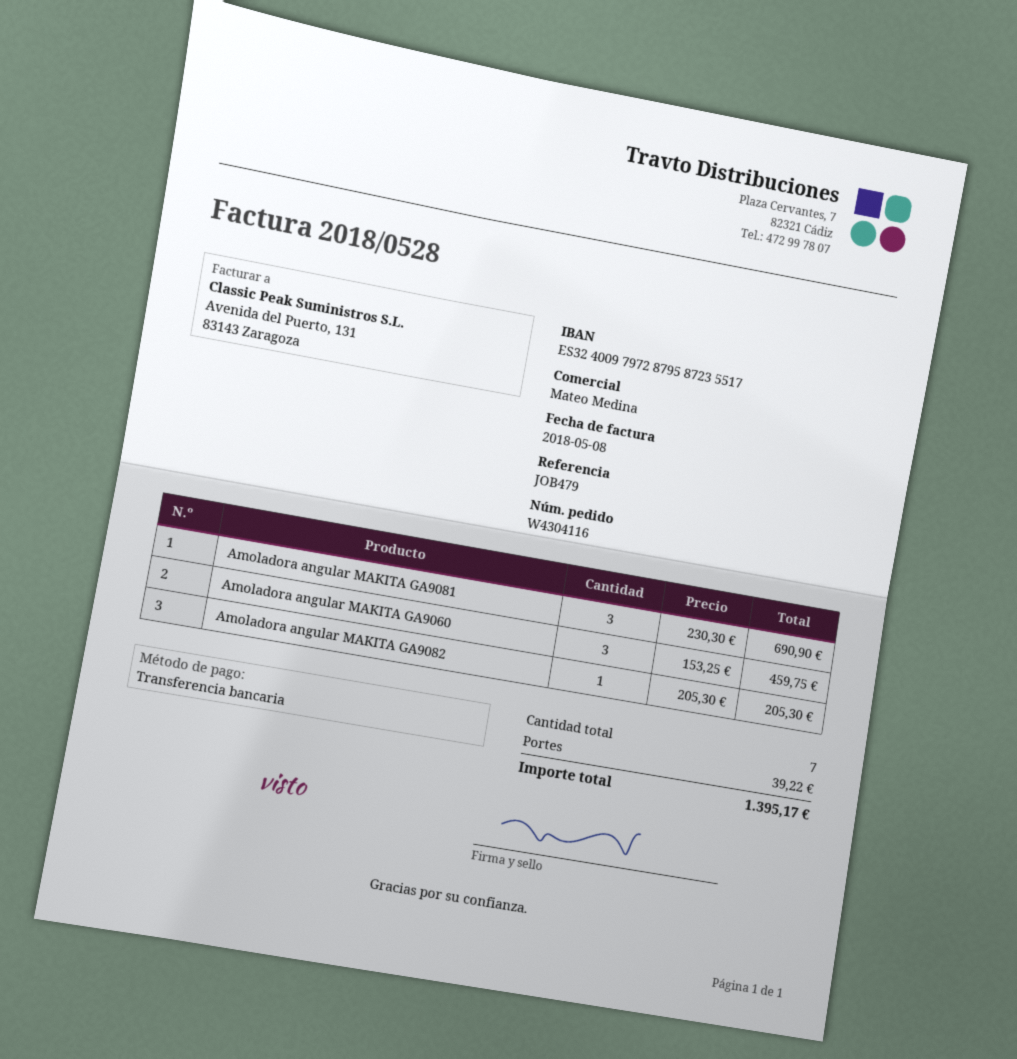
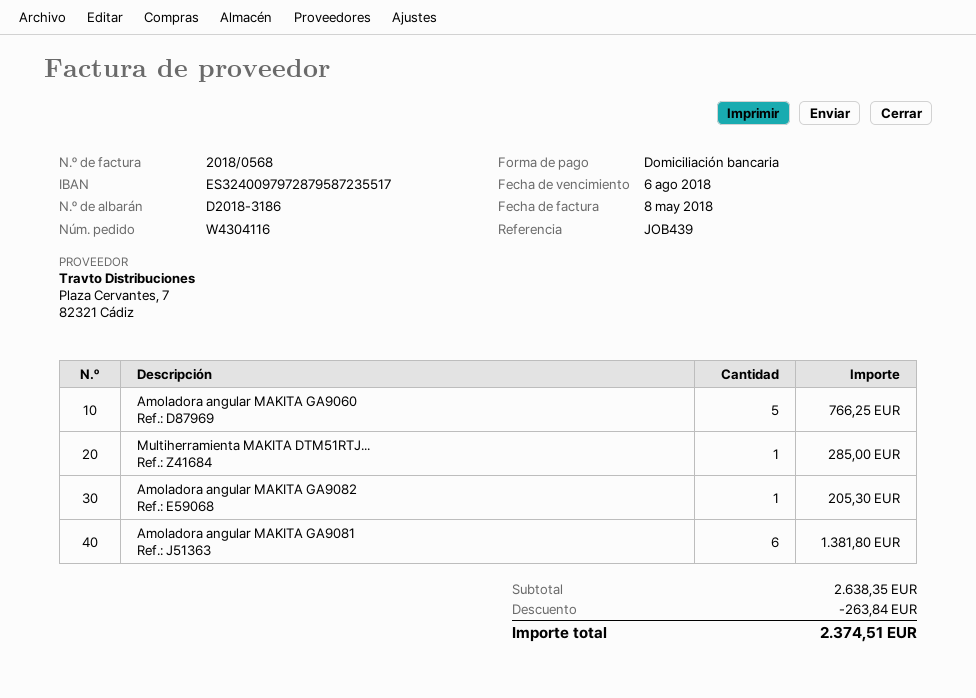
invoice number: 2018/0528 -> 2018/0568
reference: JOB479 -> JOB439
payment method: bank transfer -> direct debit
Amoladora angular MAKITA GA9081: 3 for 690.90 -> 6 for 1381.80
Amoladora angular MAKITA GA9060: 3 for 459.75 -> 5 for 766.25
Multiherramienta MAKITA DTM51RTJ...: none -> 1 for 285.00
discount: none -> 263.84
shipping: 39.22 -> none
total: 1395.17 -> 2374.51

